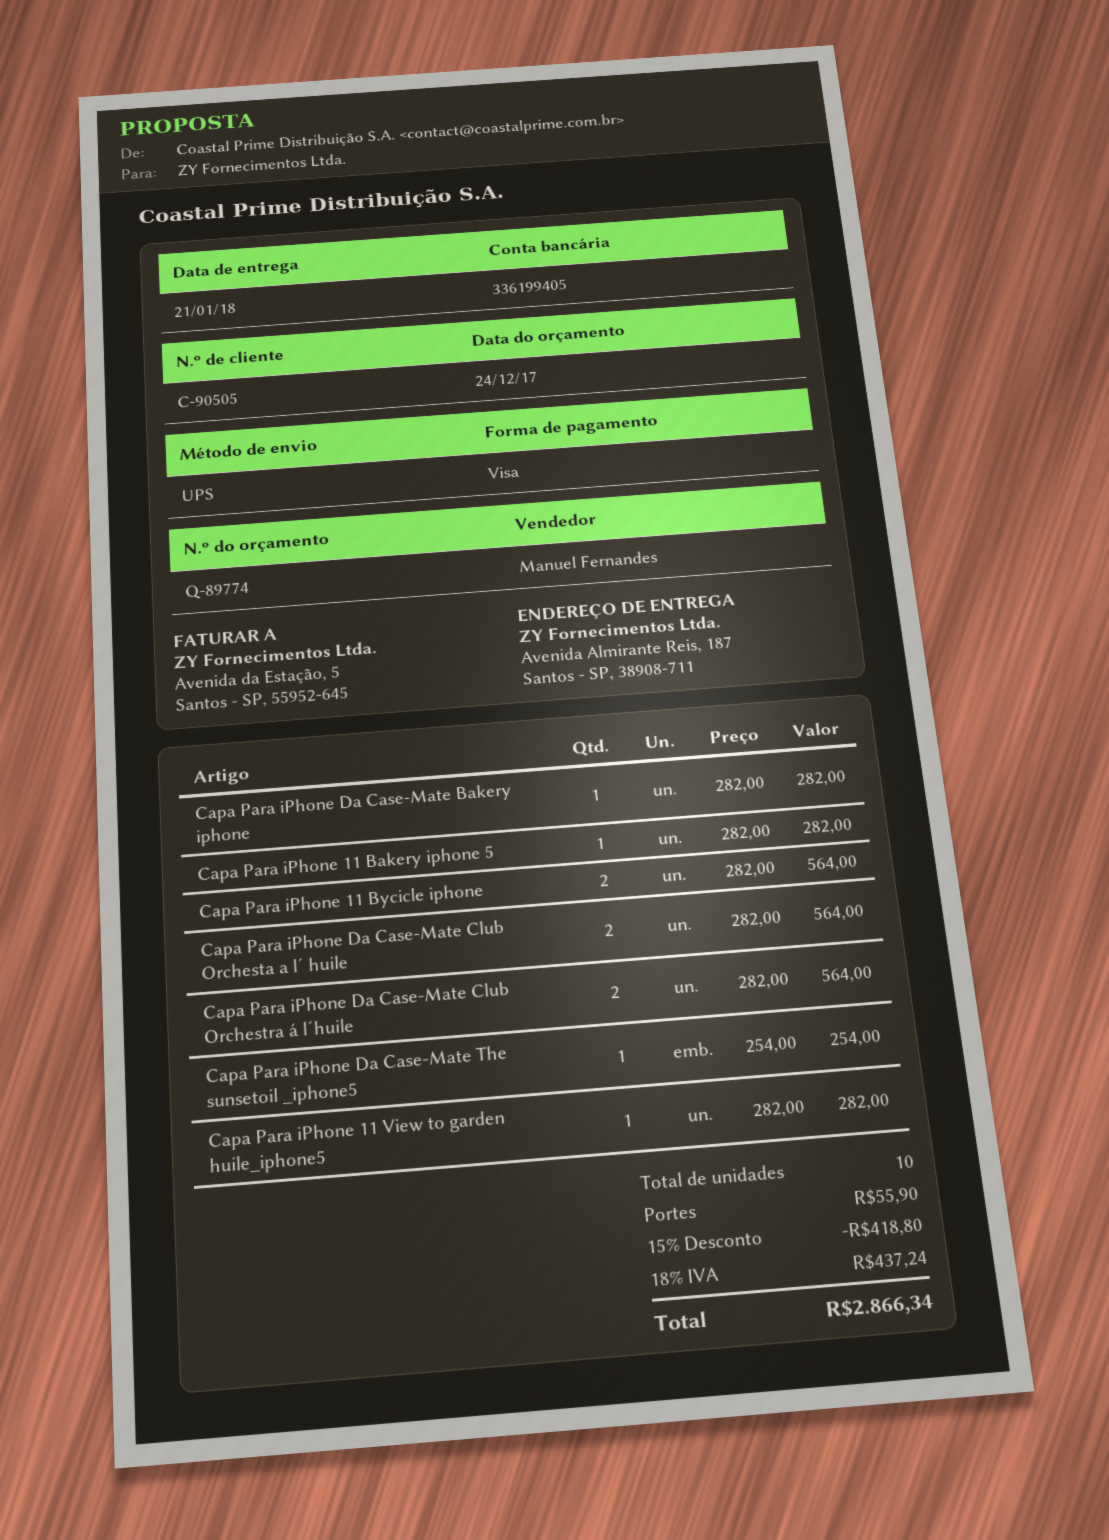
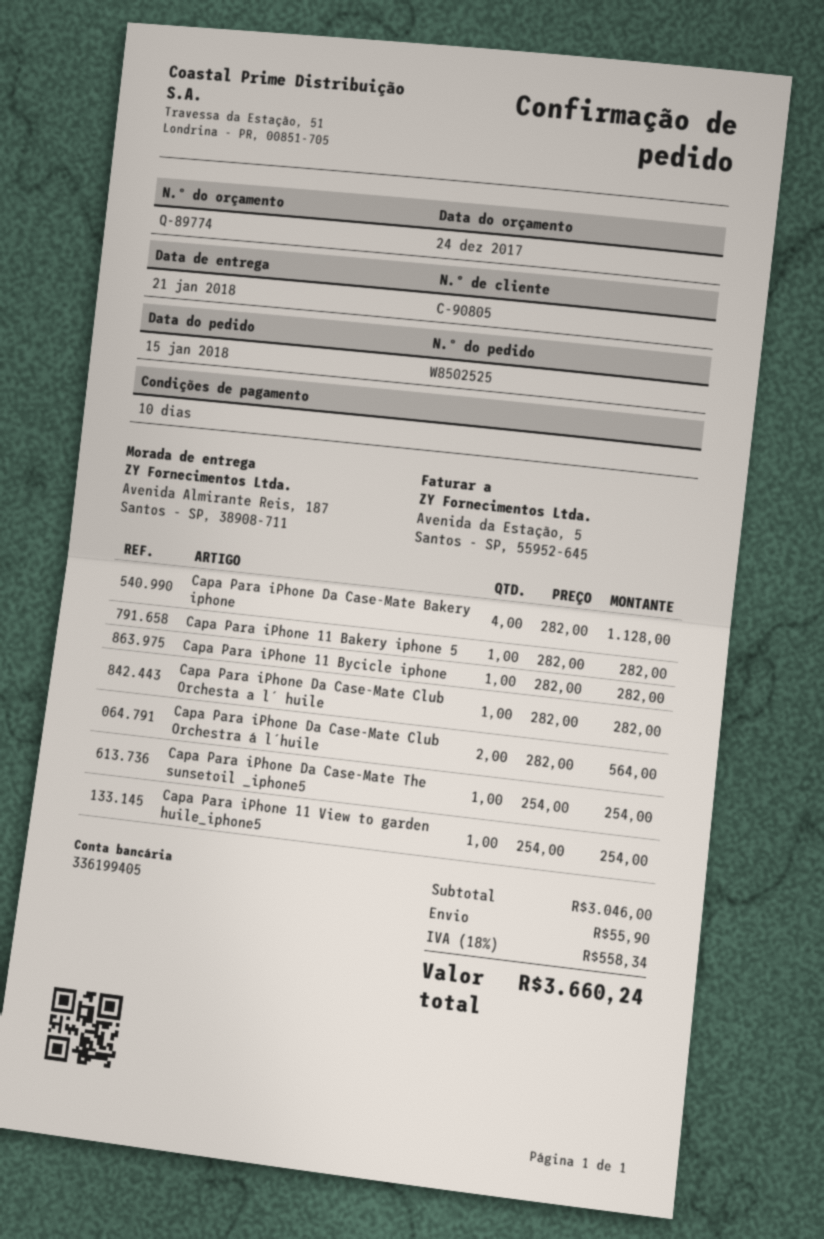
customer number: C-90505 -> C-90805
Capa Para iPhone Da Case-Mate Bakery iphone: 1 x 282.00 = 282.00 -> 4 x 282.00 = 1128.00
Capa Para iPhone 11 Bycicle iphone: 2 x 282.00 = 564.00 -> 1 x 282.00 = 282.00
Capa Para iPhone Da Case-Mate Club Orchesta a l´ huile: 2 x 282.00 = 564.00 -> 1 x 282.00 = 282.00
Capa Para iPhone 11 View to garden huile_iphone5: 1 x 282.00 = 282.00 -> 1 x 254.00 = 254.00
discount: 15% = 418.80 -> none
tax: 18% = 437.24 -> 18% = 558.34
total: 2866.34 -> 3660.24

